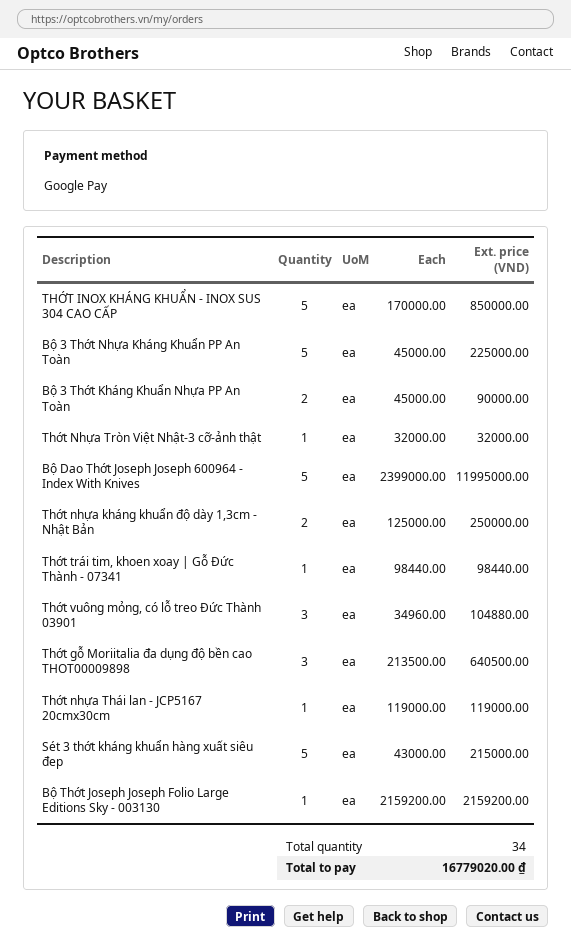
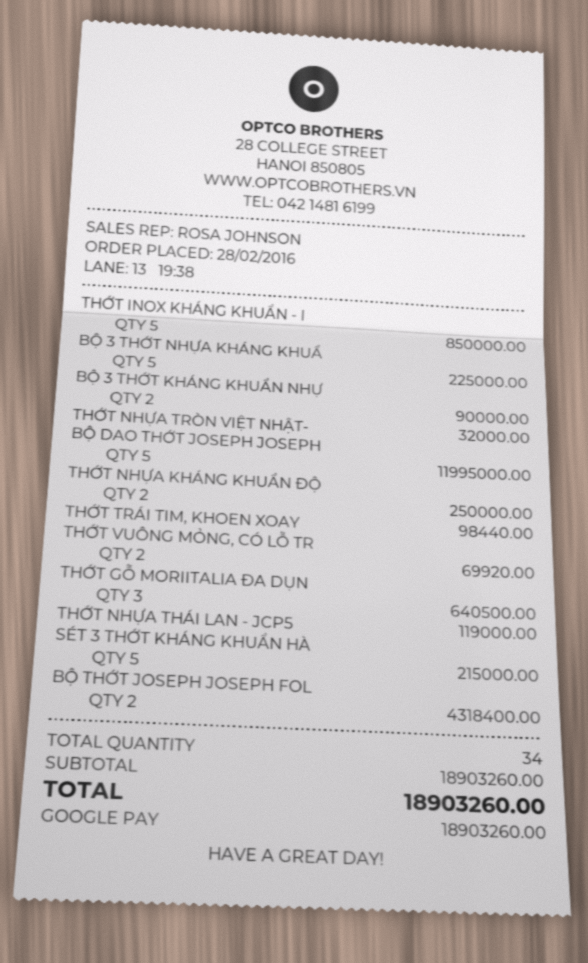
Thớt vuông mỏng, có lỗ treo Đức Thành 03901: 3 for 104880.00 -> 2 for 69920.00
Bộ Thớt Joseph Joseph Folio Large Editions Sky - 003130: 1 for 2159200.00 -> 2 for 4318400.00
total: 16779020.00 -> 18903260.00

